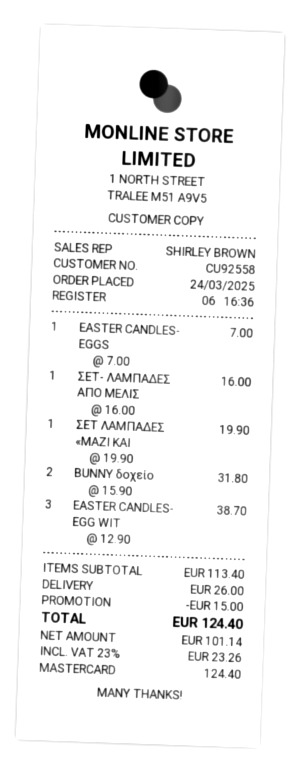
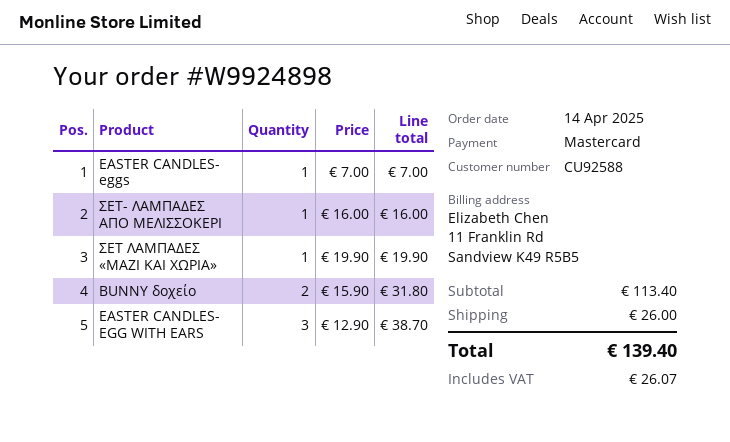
order date: 2025-03-24 -> 2025-04-14
customer number: CU92558 -> CU92588
discount: 15.00 -> none
tax: 23.26 -> 26.07
total: 124.40 -> 139.40

